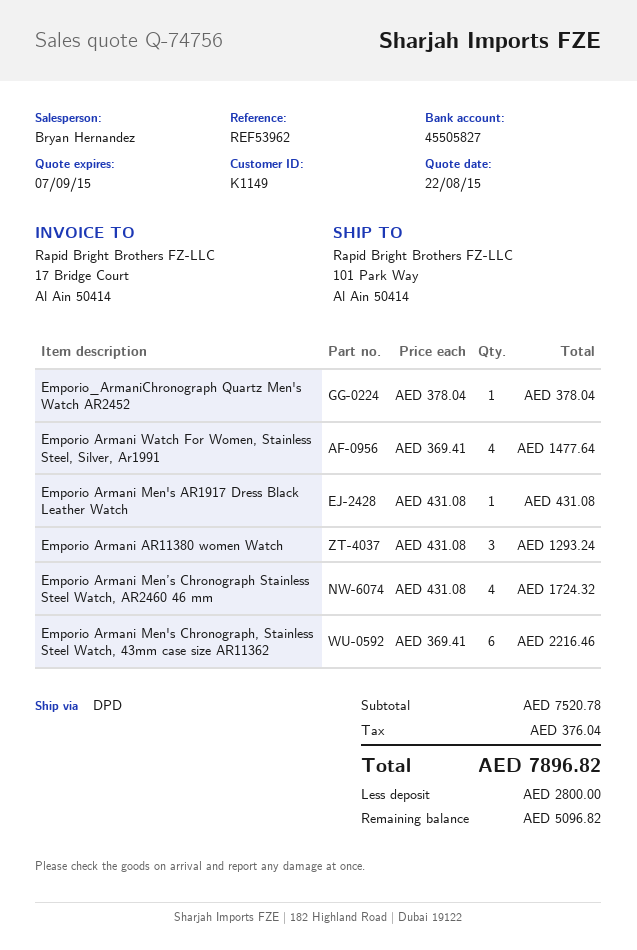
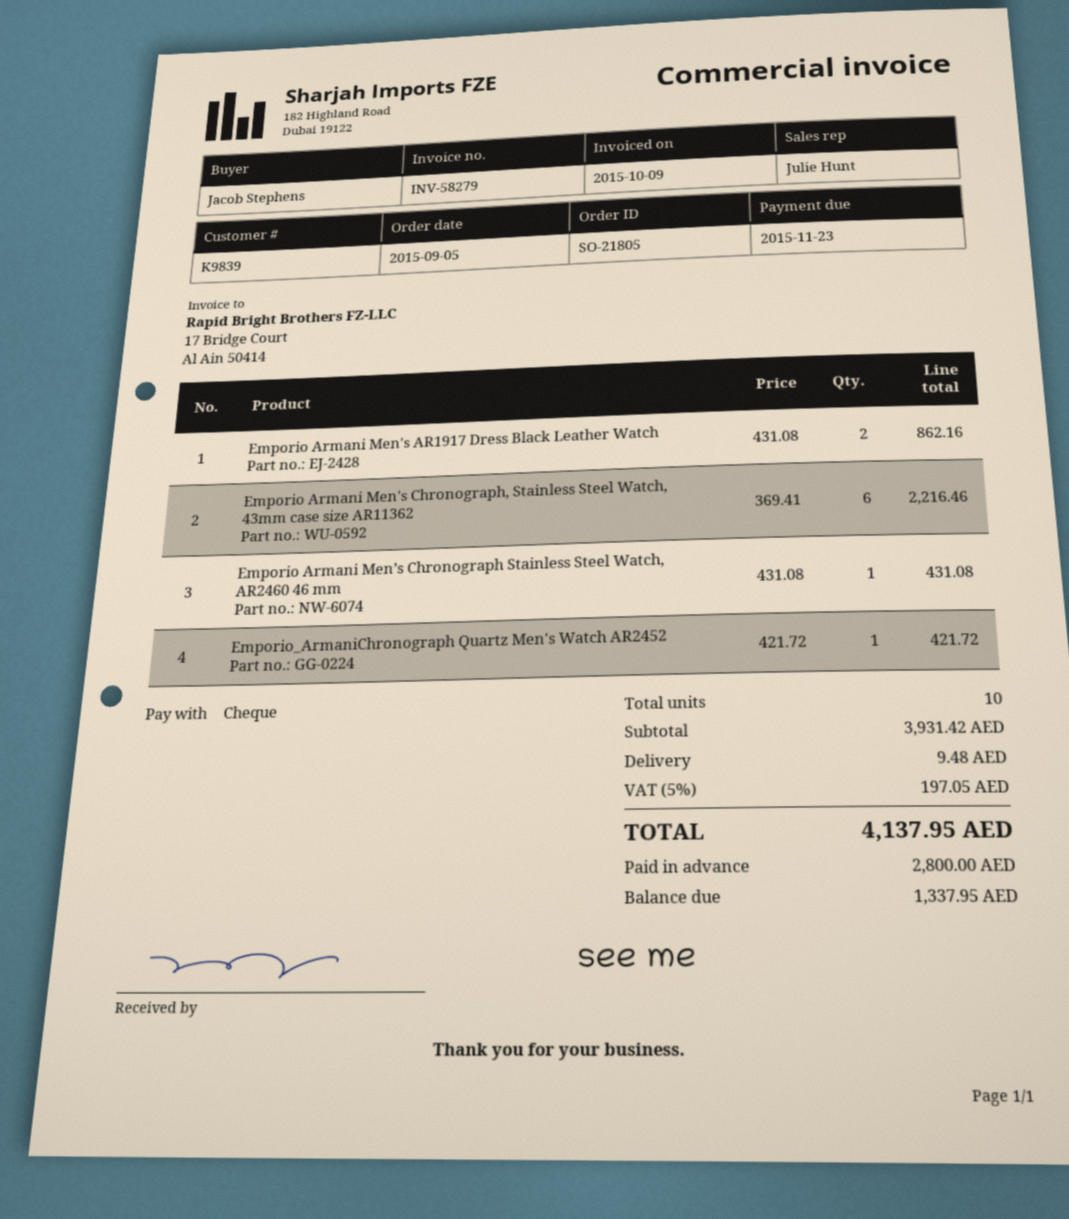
customer number: K1149 -> K9839
sales rep: Bryan Hernandez -> Julie Hunt
Emporio_ArmaniChronograph Quartz Men's Watch AR2452: 1 x 378.04 = 378.04 -> 1 x 421.72 = 421.72
Emporio Armani Watch For Women, Stainless Steel, Silver, Ar1991: 4 x 369.41 = 1477.64 -> none
Emporio Armani Men's AR1917 Dress Black Leather Watch: 1 x 431.08 = 431.08 -> 2 x 431.08 = 862.16
Emporio Armani AR11380 women Watch: 3 x 431.08 = 1293.24 -> none
Emporio Armani Men’s Chronograph Stainless Steel Watch, AR2460 46 mm: 4 x 431.08 = 1724.32 -> 1 x 431.08 = 431.08
subtotal: 7520.78 -> 3931.42
shipping: none -> 9.48
tax: 376.04 -> 197.05
total: 7896.82 -> 4137.95
balance: 5096.82 -> 1337.95

